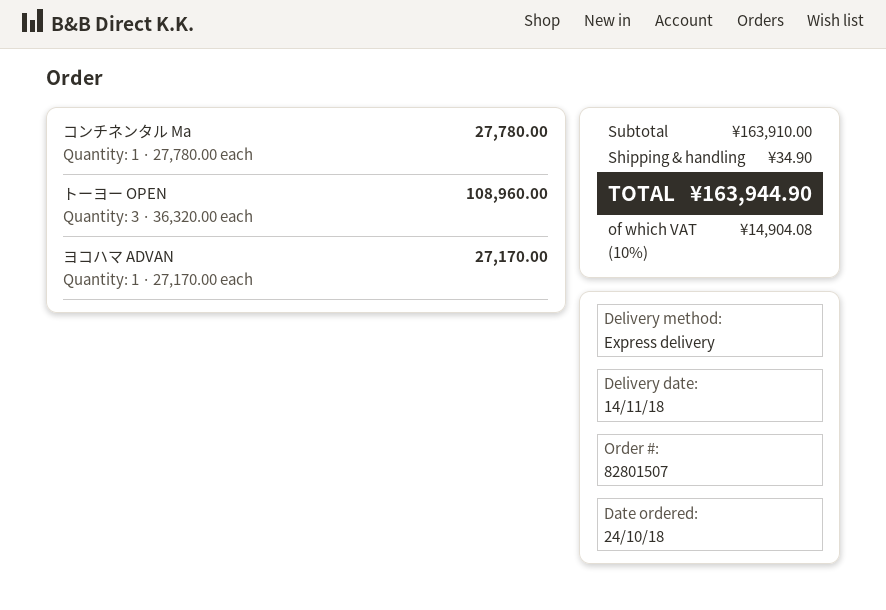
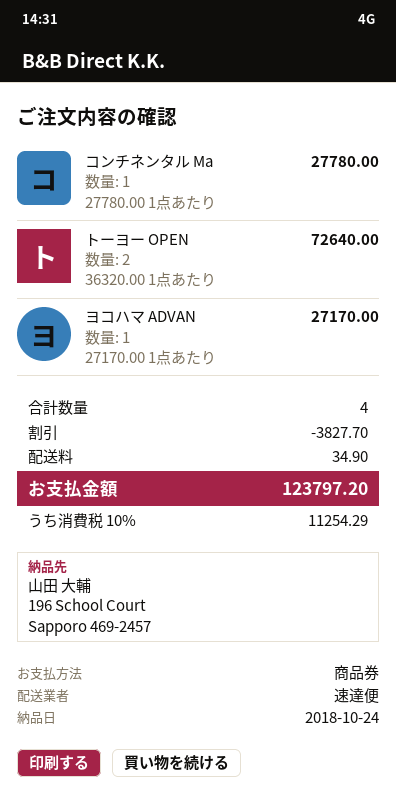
delivery date: 2018-11-14 -> 2018-10-24
トーヨー OPEN: 3 x 36320.00 = 108960.00 -> 2 x 36320.00 = 72640.00
discount: none -> 3827.70
tax: 10% = 14904.08 -> 10% = 11254.29
total: 163944.90 -> 123797.20

